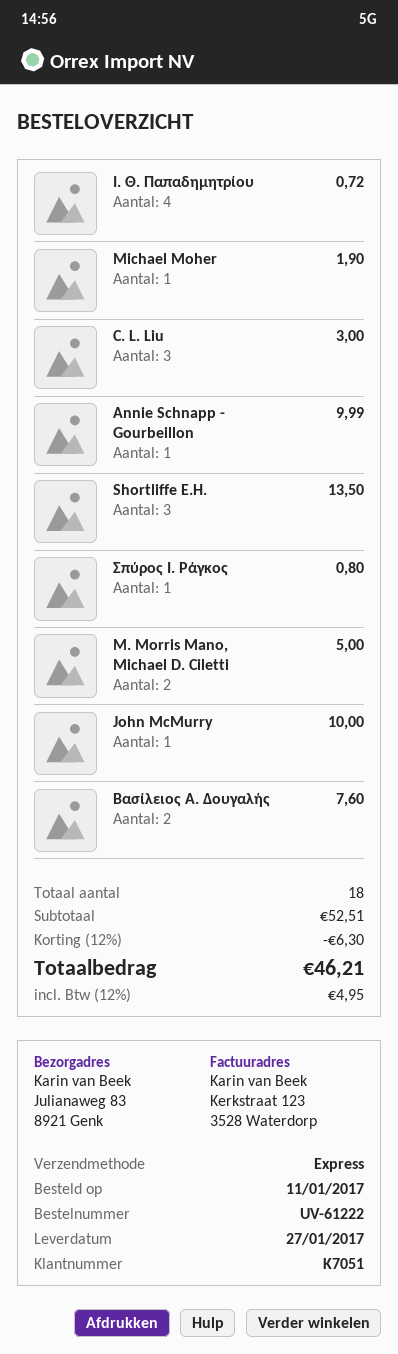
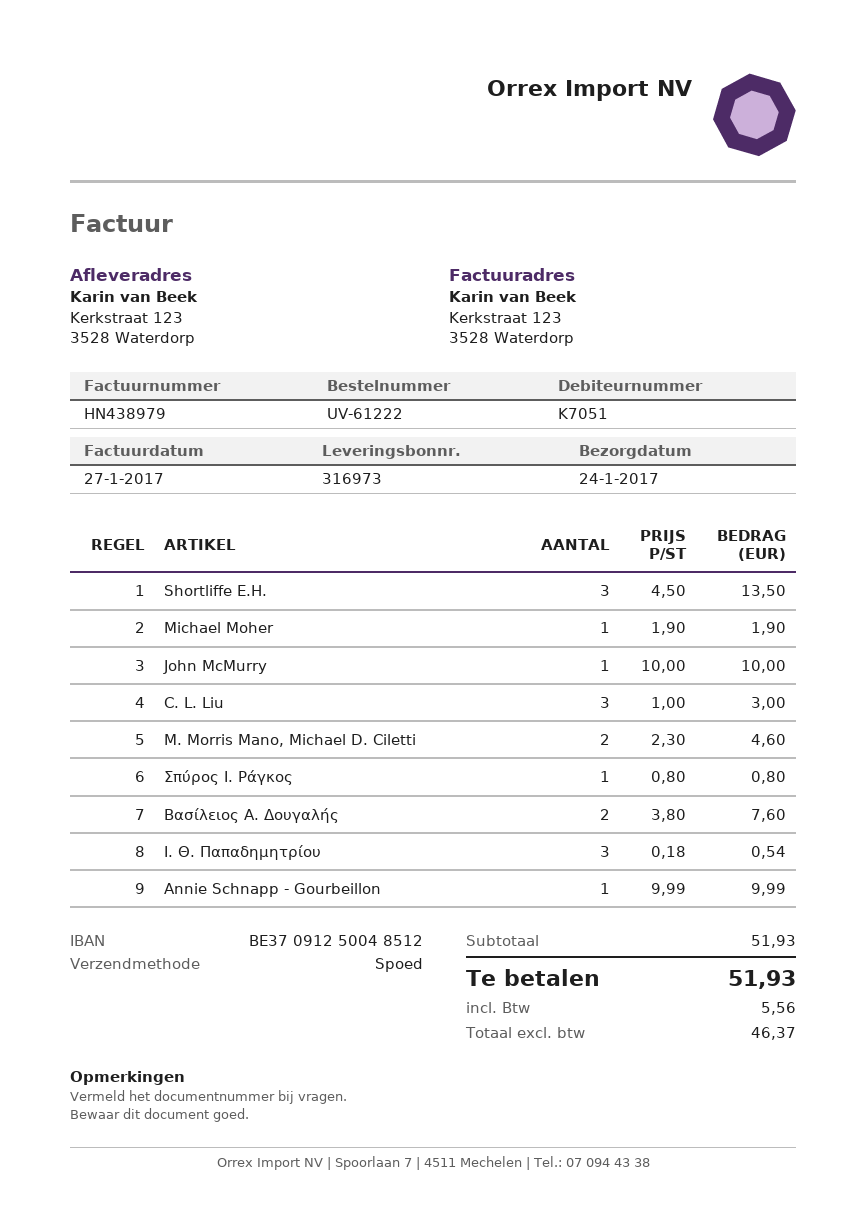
delivery date: 2017-01-27 -> 2017-01-24
ship to: Julianaweg 83, 8921 Genk -> Kerkstraat 123, 3528 Waterdorp
Ι. Θ. Παπαδημητρίου: 4 for 0.72 -> 3 for 0.54
M. Morris Mano, Michael D. Ciletti: 2 for 5.00 -> 2 for 4.60
subtotal: 52.51 -> 51.93
discount: 12% = 6.30 -> none
tax: 4.95 -> 5.56
total: 46.21 -> 51.93

